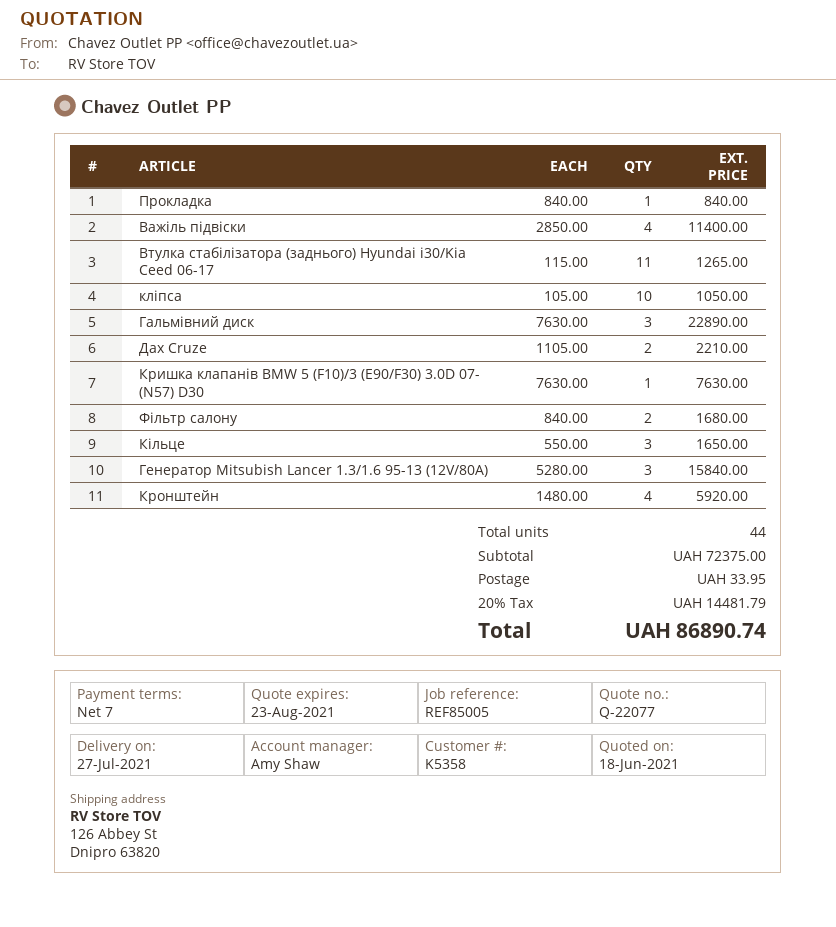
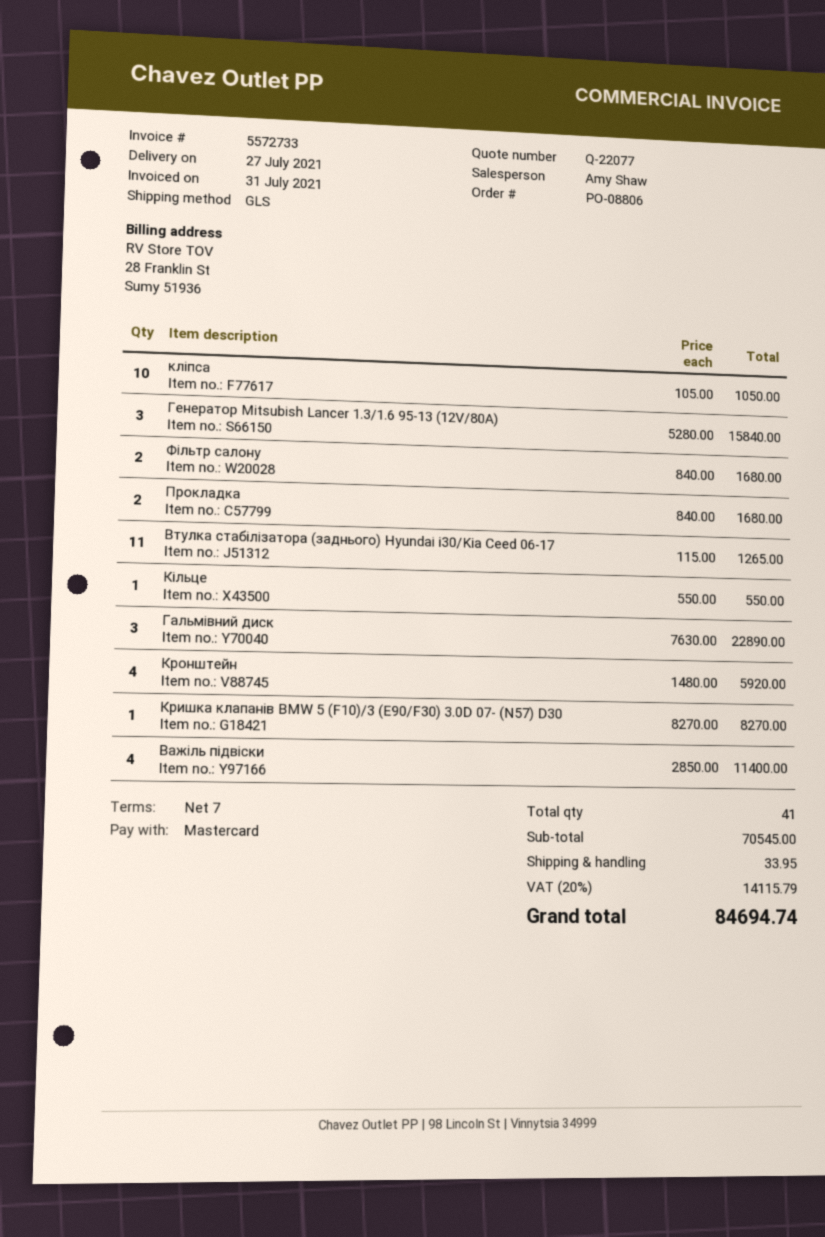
Прокладка: 1 x 840.00 = 840.00 -> 2 x 840.00 = 1680.00
Дах Cruze: 2 x 1105.00 = 2210.00 -> none
Кришка клапанів BMW 5 (F10)/3 (E90/F30) 3.0D 07- (N57) D30: 1 x 7630.00 = 7630.00 -> 1 x 8270.00 = 8270.00
Кільце: 3 x 550.00 = 1650.00 -> 1 x 550.00 = 550.00
total quantity: 44 -> 41
subtotal: 72375.00 -> 70545.00
tax: 20% = 14481.79 -> 20% = 14115.79
total: 86890.74 -> 84694.74

